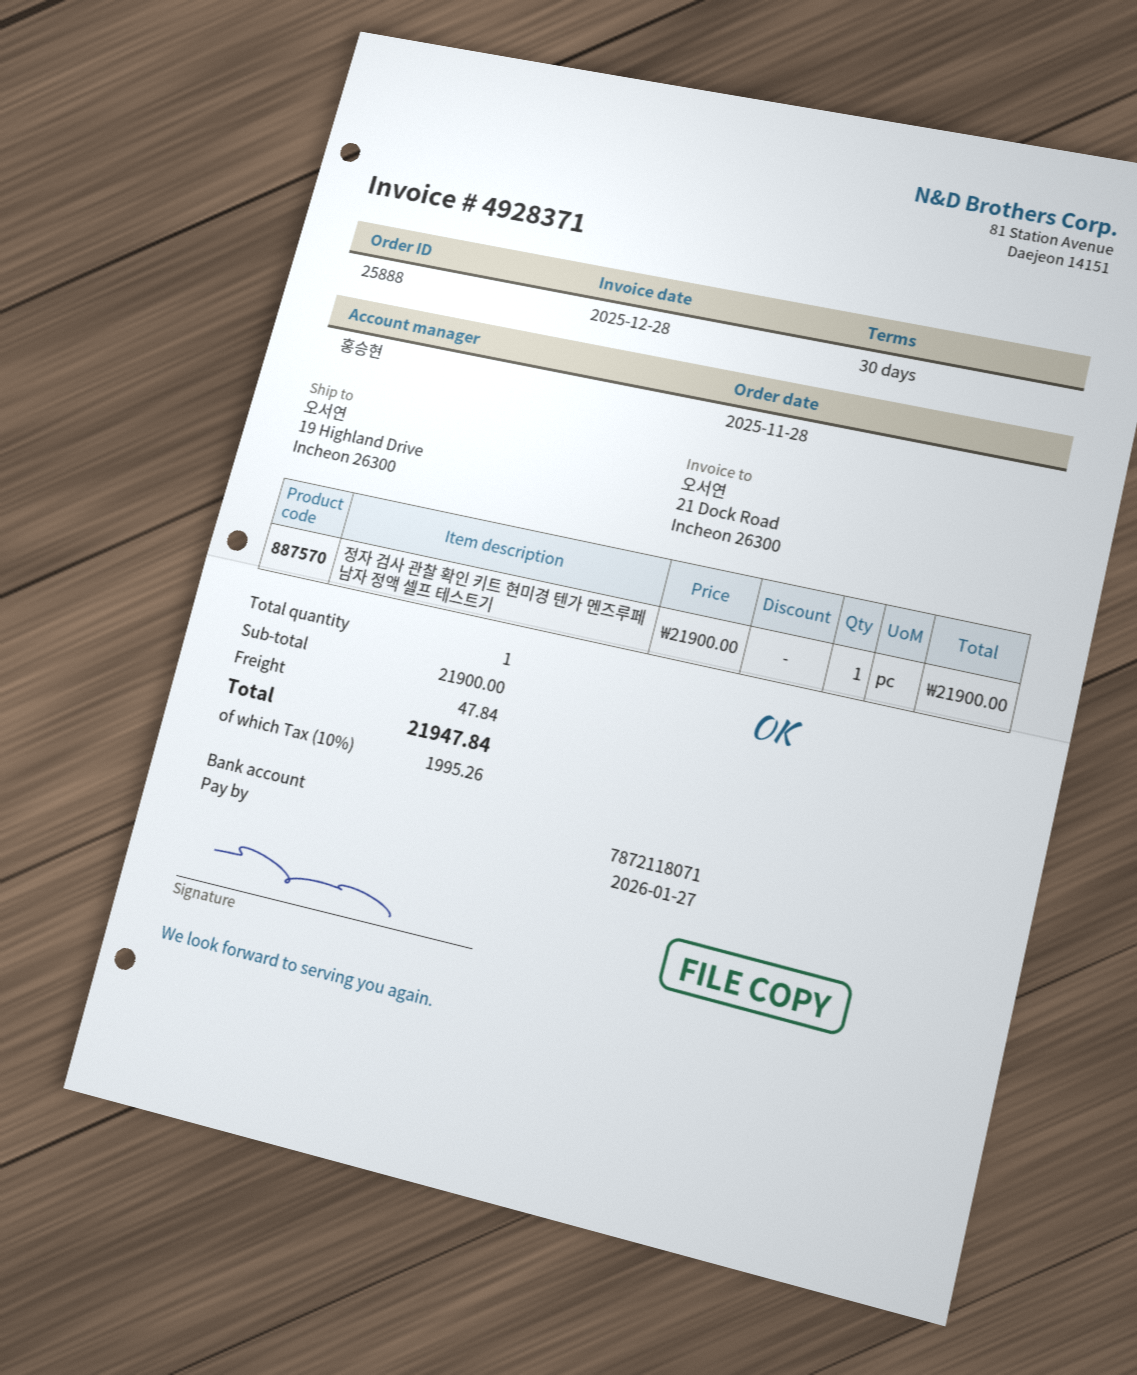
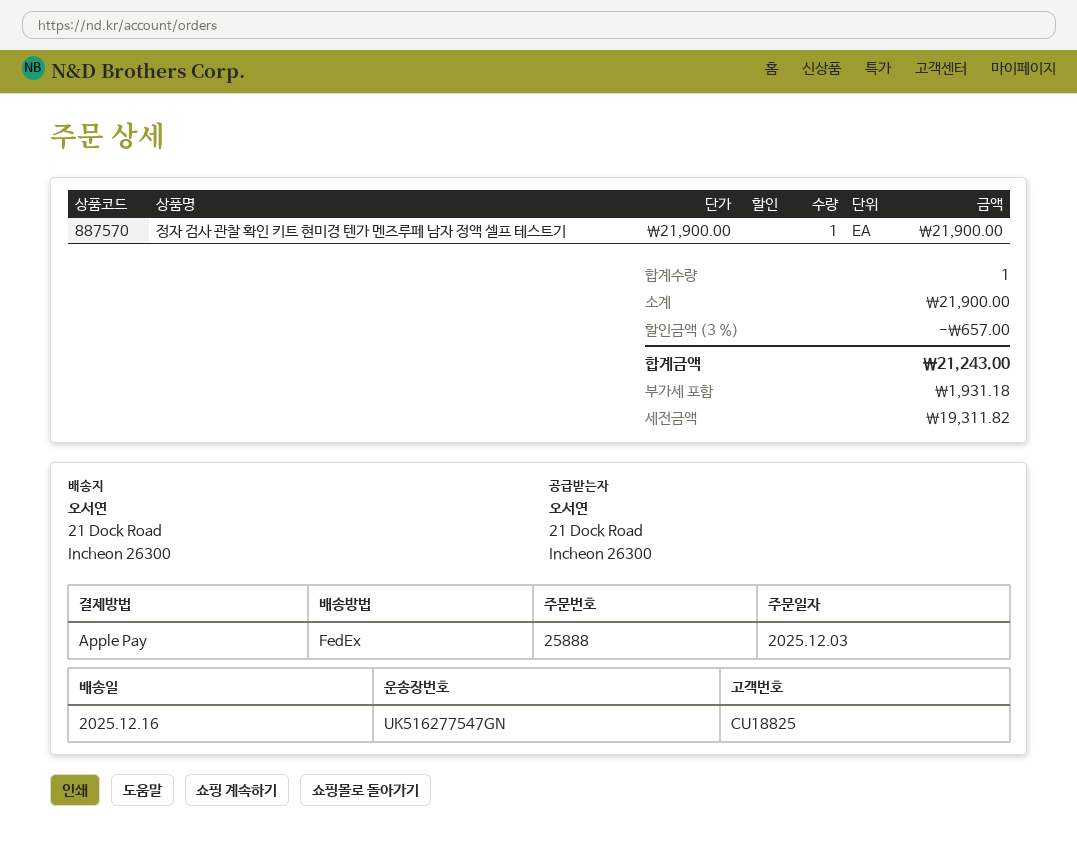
order date: 2025-11-28 -> 2025-12-03
ship to: 19 Highland Drive, Incheon 26300 -> 21 Dock Road, Incheon 26300
discount: none -> 3% = 657.00
shipping: 47.84 -> none
tax: 1995.26 -> 1931.18
total: 21947.84 -> 21243.00

